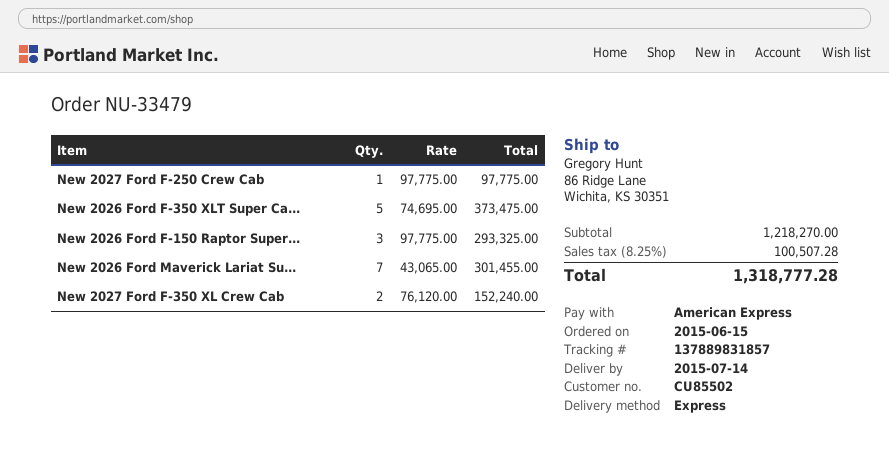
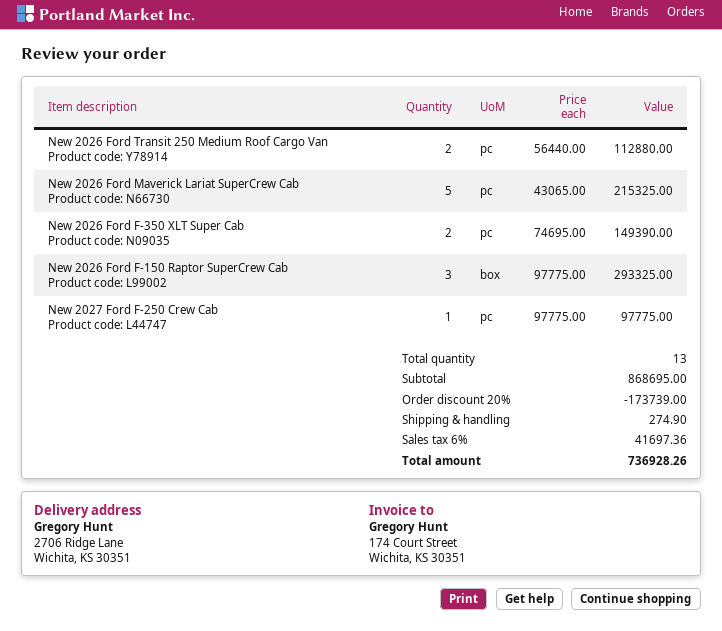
ship to: 86 Ridge Lane, Wichita, KS 30351 -> 2706 Ridge Lane, Wichita, KS 30351
New 2026 Ford F-350 XLT Super Ca...: 5 x 74695.00 = 373475.00 -> 2 x 74695.00 = 149390.00
New 2026 Ford Maverick Lariat Su...: 7 x 43065.00 = 301455.00 -> 5 x 43065.00 = 215325.00
New 2027 Ford F-350 XL Crew Cab: 2 x 76120.00 = 152240.00 -> none
New 2026 Ford Transit 250 Medium Roof Cargo Van: none -> 2 x 56440.00 = 112880.00
subtotal: 1218270.00 -> 868695.00
discount: none -> 20% = 173739.00
shipping: none -> 274.90
tax: 8.25% = 100507.28 -> 6% = 41697.36
total: 1318777.28 -> 736928.26

